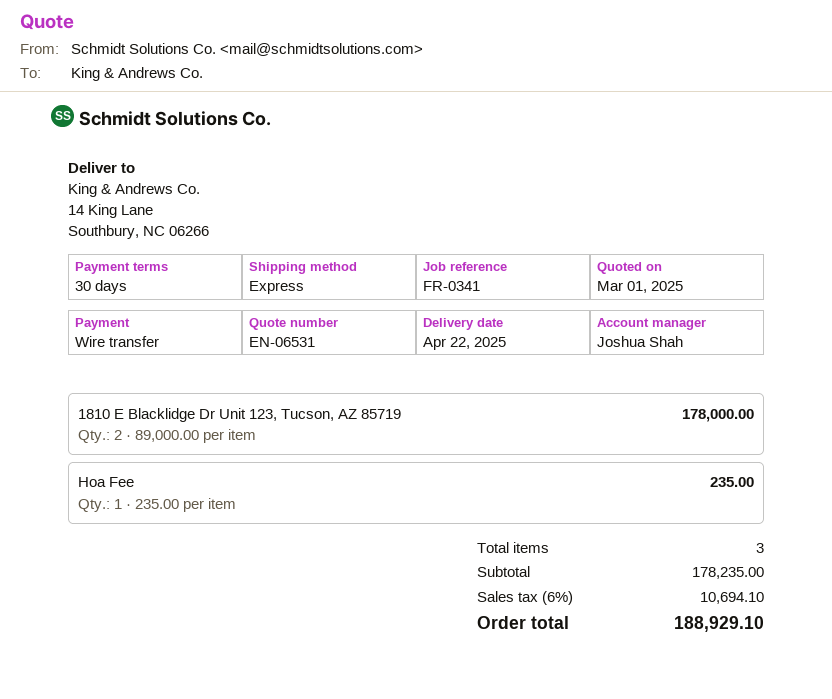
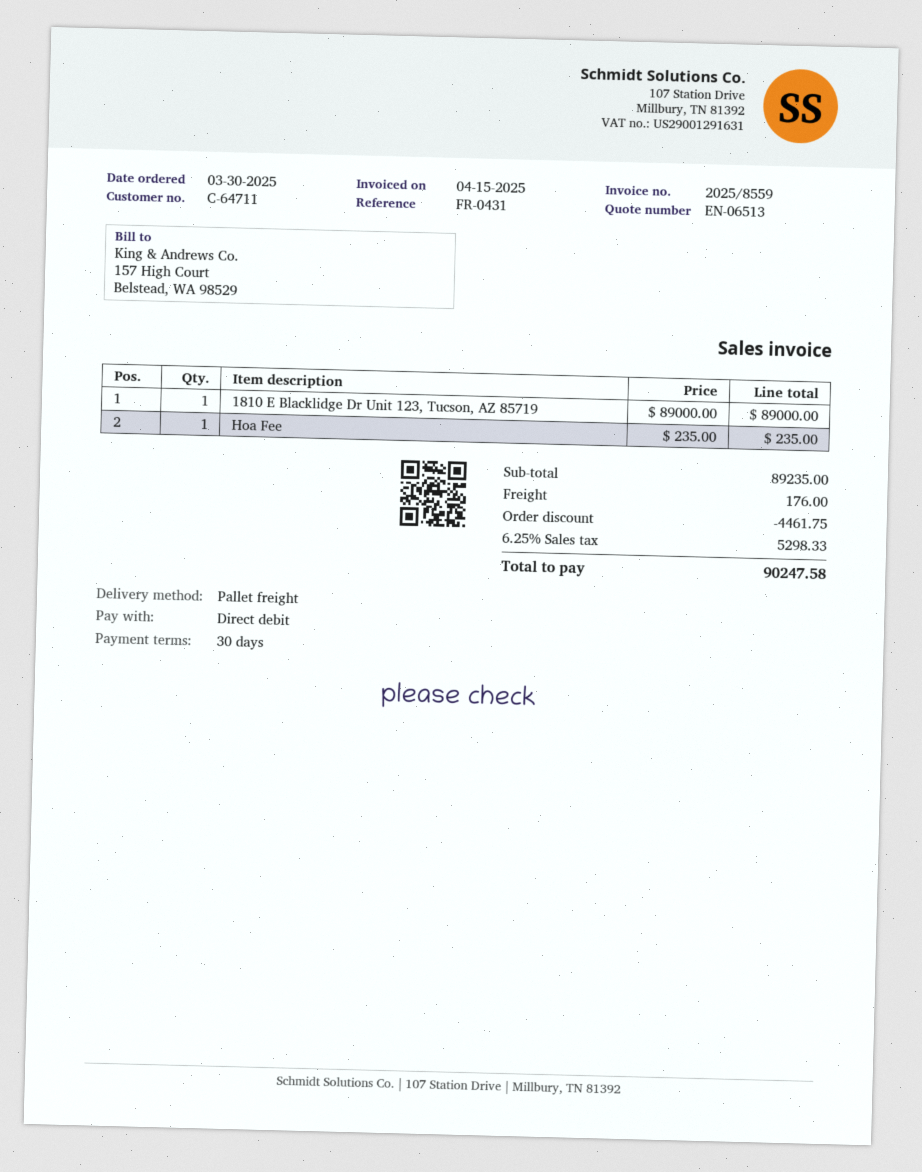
quote number: EN-06531 -> EN-06513
reference: FR-0341 -> FR-0431
payment method: bank transfer -> direct debit
shipping method: express -> pallet freight
1810 E Blacklidge Dr Unit 123, Tucson, AZ 85719: 2 x 89000.00 = 178000.00 -> 1 x 89000.00 = 89000.00
subtotal: 178235.00 -> 89235.00
discount: none -> 4461.75
shipping: none -> 176.00
tax: 6% = 10694.10 -> 6.25% = 5298.33
total: 188929.10 -> 90247.58

